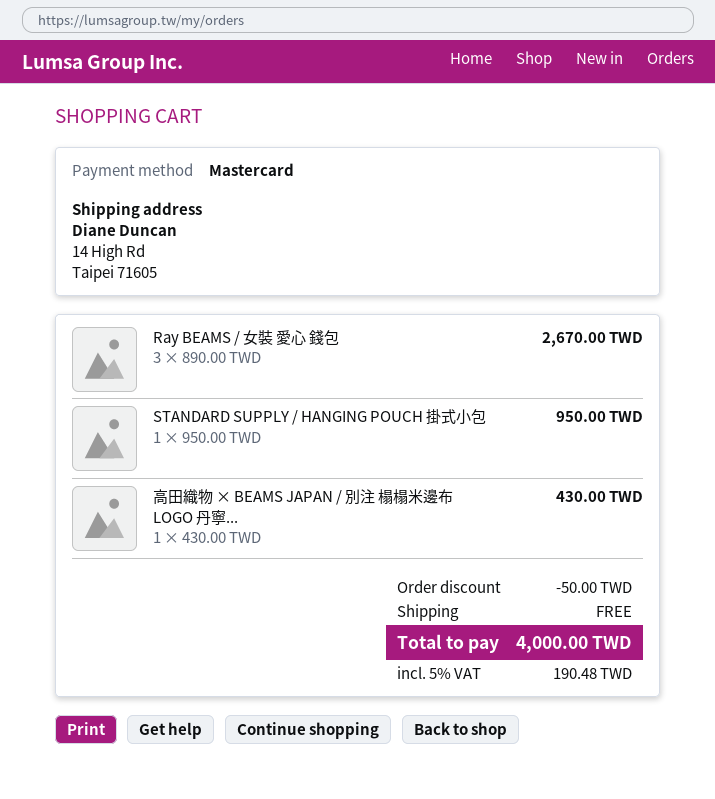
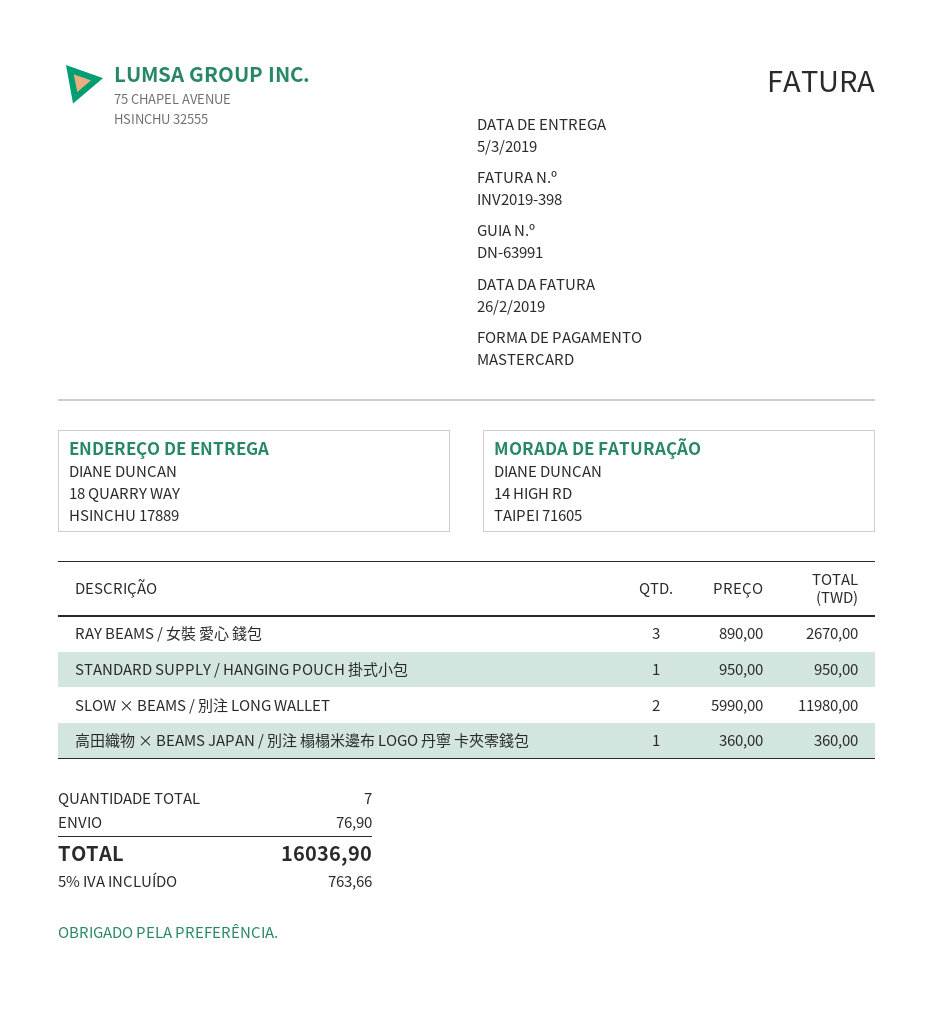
ship to: 14 High Rd, Taipei 71605 -> 18 QUARRY WAY, HSINCHU 17889
高田織物 × BEAMS JAPAN / 別注 榻榻米邊布 LOGO 丹寧...: 1 x 430.00 = 430.00 -> 1 x 360.00 = 360.00
SLOW × BEAMS / 別注 LONG WALLET: none -> 2 x 5990.00 = 11980.00
discount: 50.00 -> none
shipping: 0.00 -> 76.90
tax: 5% = 190.48 -> 5% = 763.66
total: 4000.00 -> 16036.90

